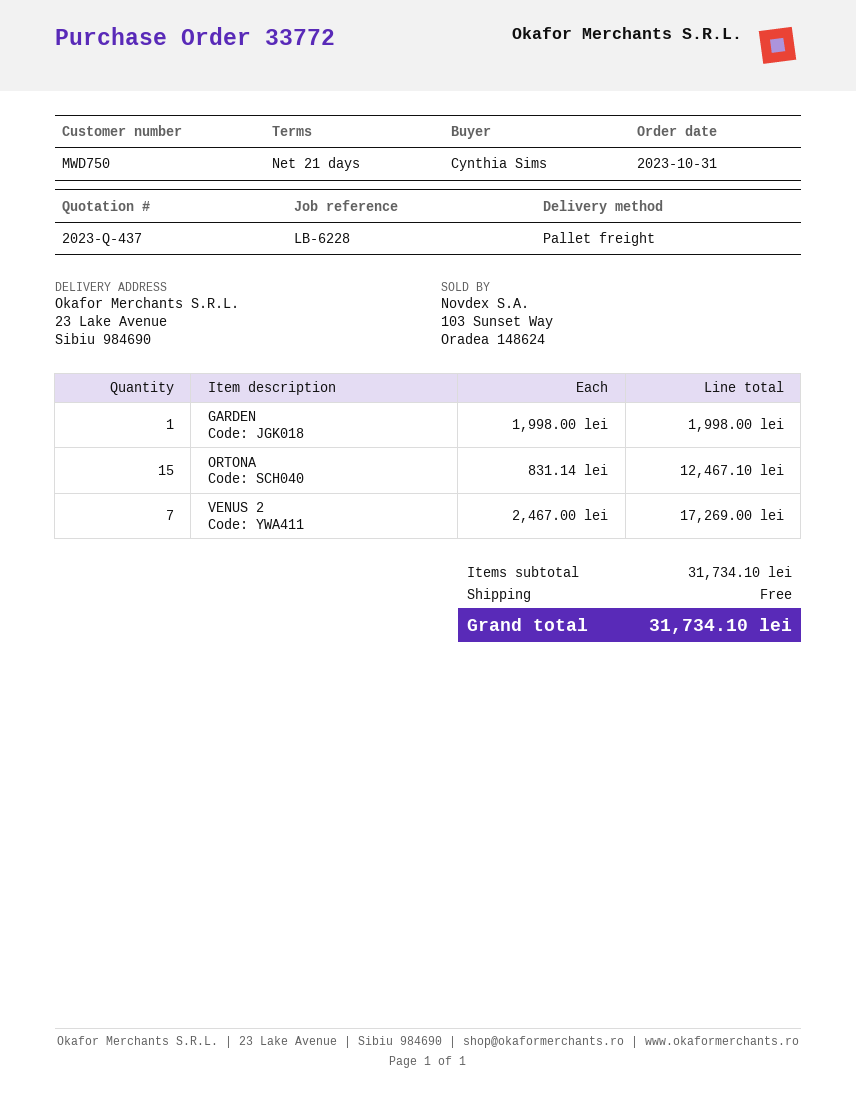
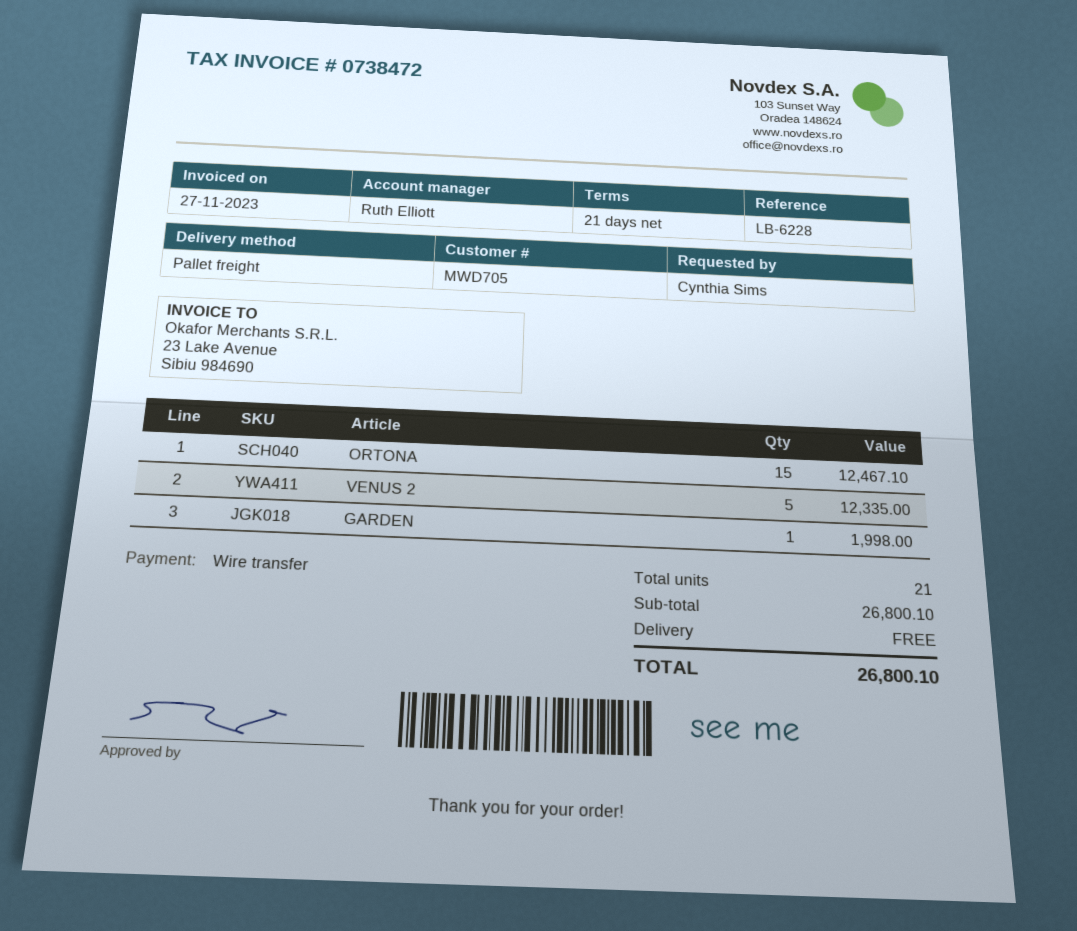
customer number: MWD750 -> MWD705
VENUS 2: 7 for 17269.00 -> 5 for 12335.00
subtotal: 31734.10 -> 26800.10
total: 31734.10 -> 26800.10

